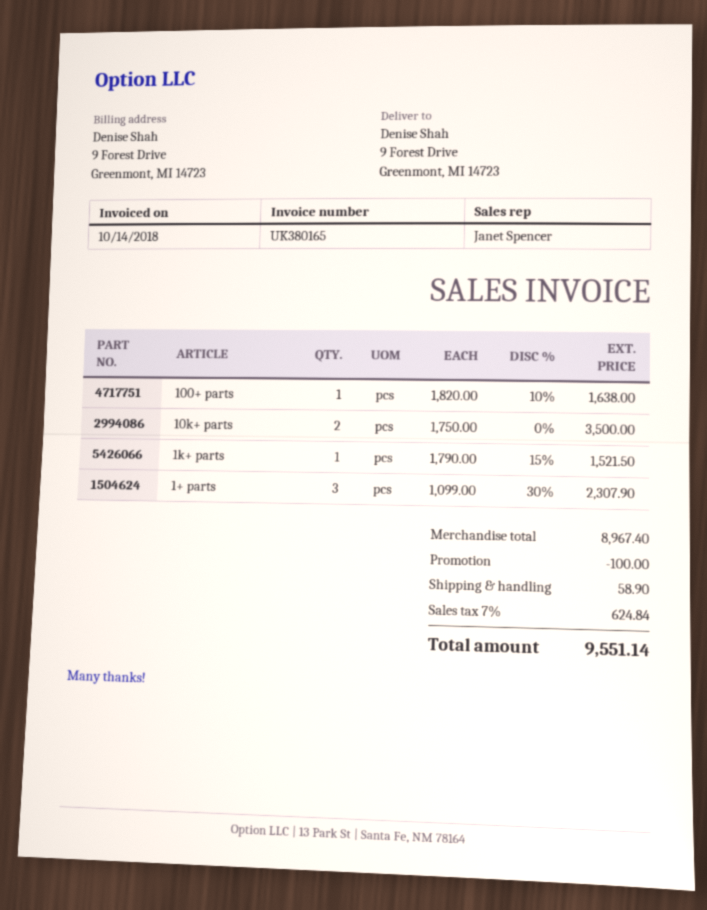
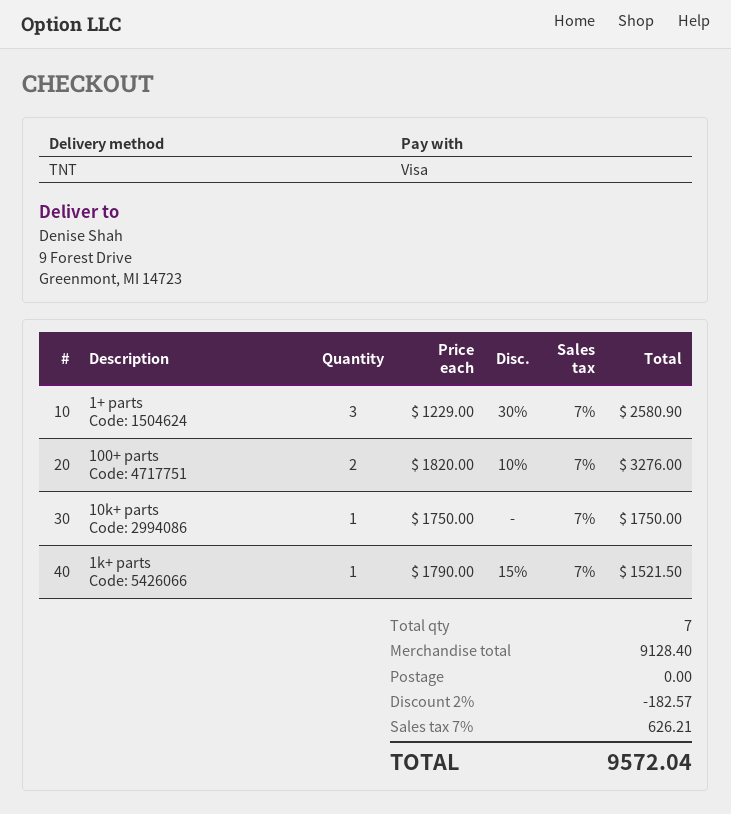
100+ parts: 1 x 1820.00 - 10% = 1638.00 -> 2 x 1820.00 - 10% = 3276.00
10k+ parts: 2 x 1750.00 = 3500.00 -> 1 x 1750.00 = 1750.00
1+ parts: 3 x 1099.00 - 30% = 2307.90 -> 3 x 1229.00 - 30% = 2580.90
subtotal: 8967.40 -> 9128.40
discount: 100.00 -> 182.57
shipping: 58.90 -> 0.00
tax: 7% = 624.84 -> 7% = 626.21
total: 9551.14 -> 9572.04

